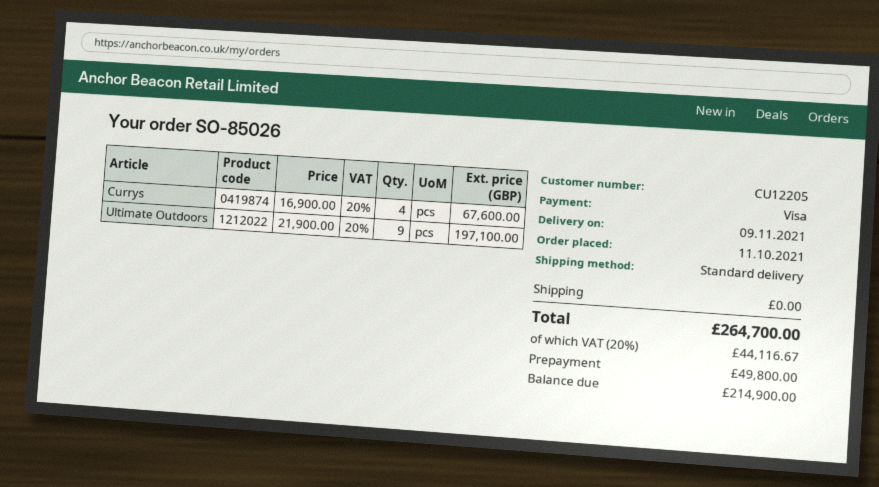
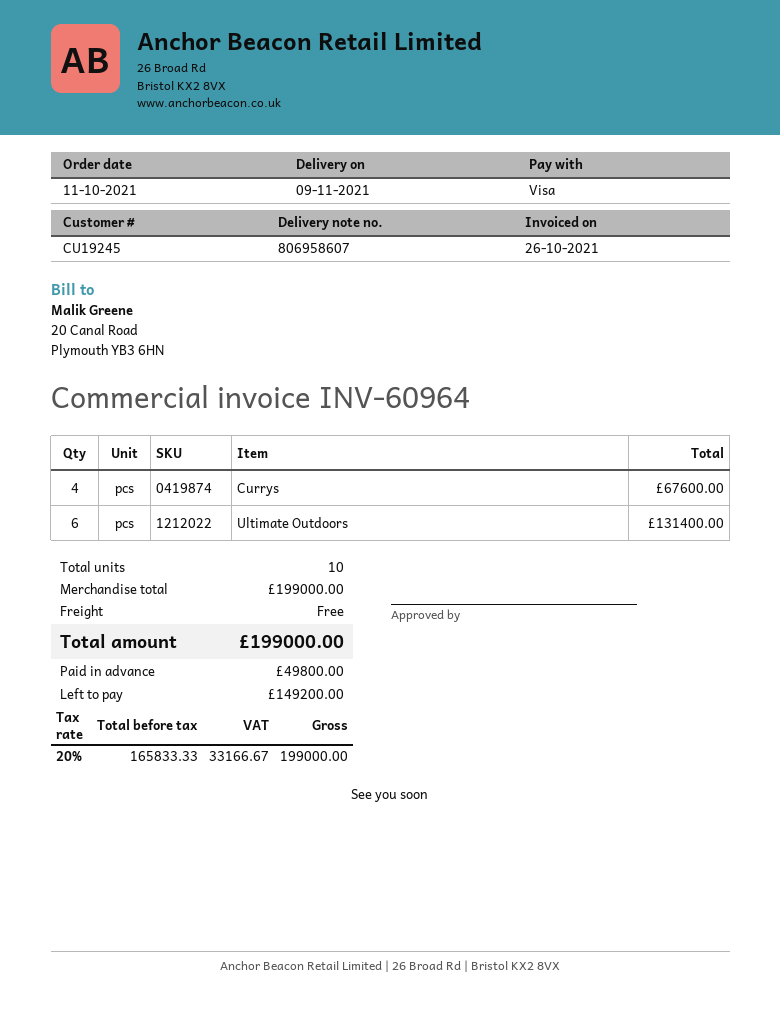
customer number: CU12205 -> CU19245
Ultimate Outdoors: 9 for 197100.00 -> 6 for 131400.00
tax: 20% = 44116.67 -> 20% = 33166.67
total: 264700.00 -> 199000.00
balance: 214900.00 -> 149200.00

